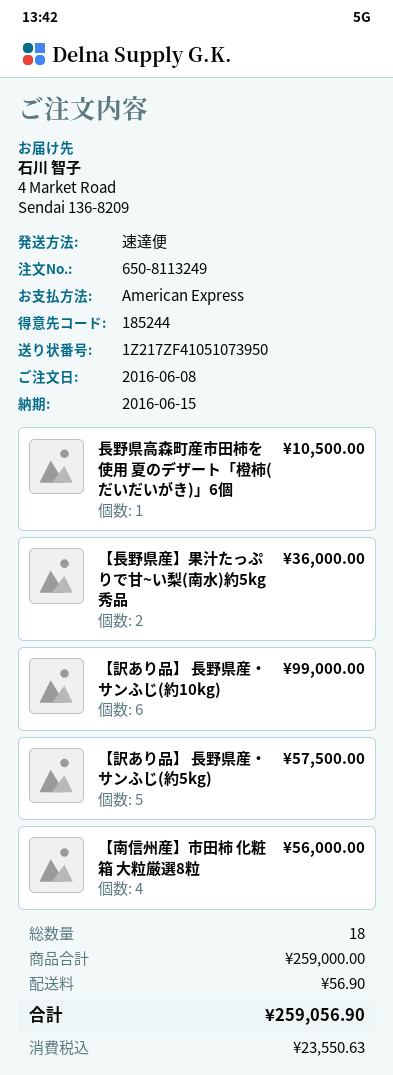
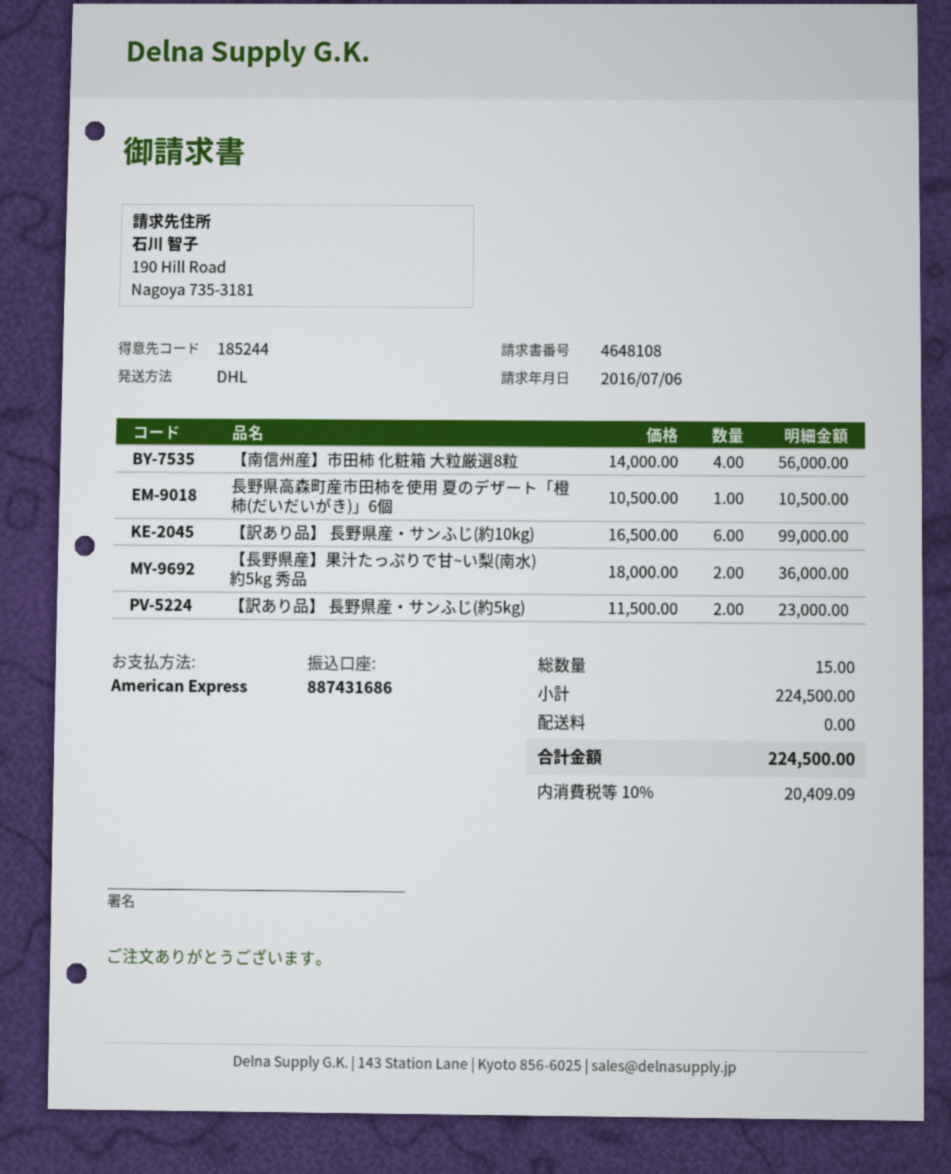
shipping method: express -> DHL
【訳あり品】 長野県産・サンふじ(約5kg): 5 for 57500.00 -> 2 for 23000.00
total quantity: 18 -> 15
subtotal: 259000.00 -> 224500.00
shipping: 56.90 -> 0.00
tax: 23550.63 -> 20409.09
total: 259056.90 -> 224500.00

